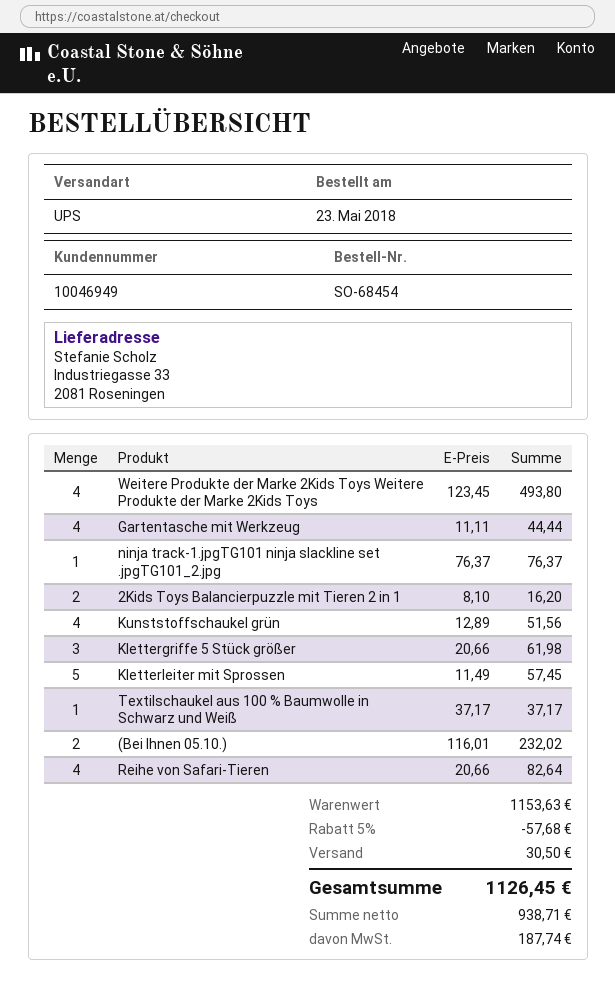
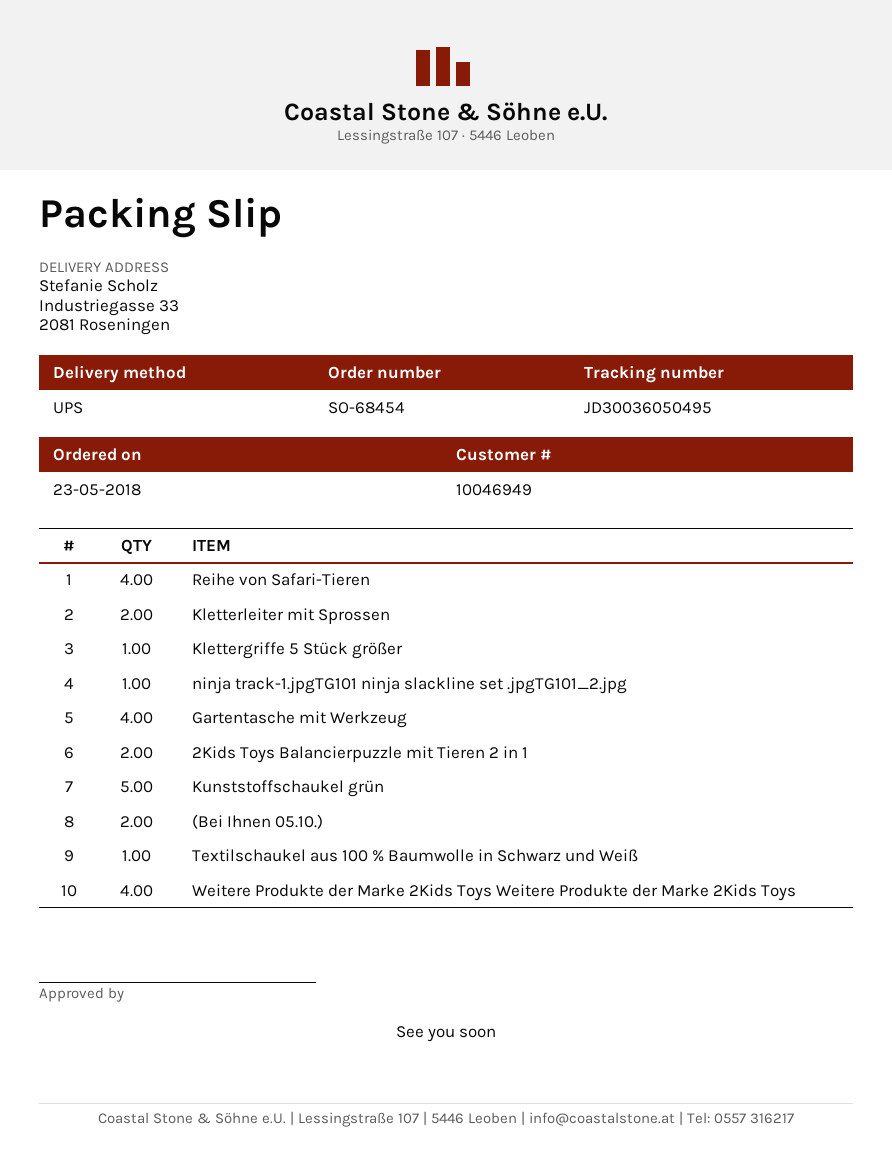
Kunststoffschaukel grün: 4 -> 5
Klettergriffe 5 Stück größer: 3 -> 1
Kletterleiter mit Sprossen: 5 -> 2

